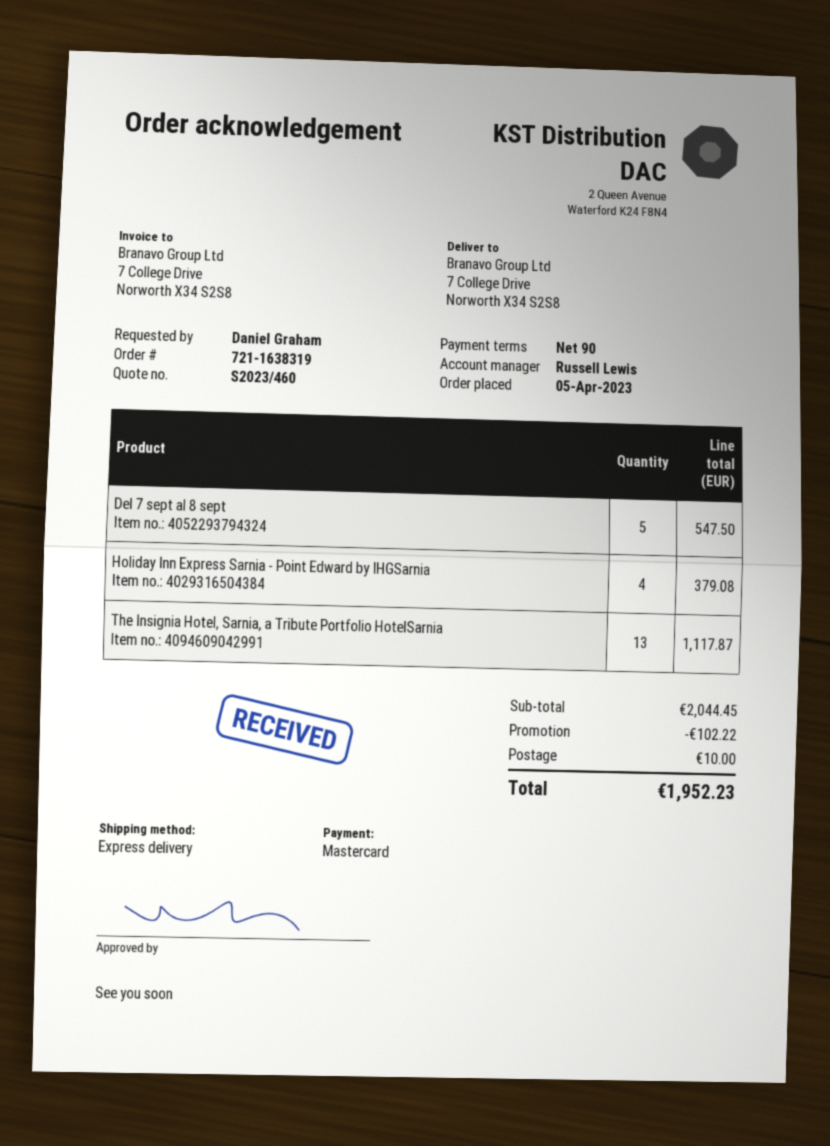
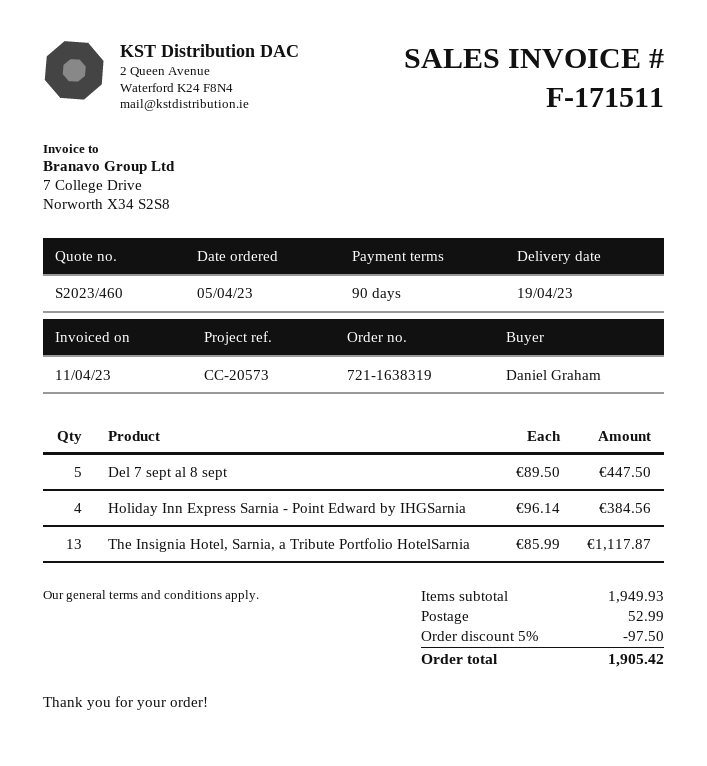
Del 7 sept al 8 sept: 5 for 547.50 -> 5 for 447.50
Holiday Inn Express Sarnia - Point Edward by IHGSarnia: 4 for 379.08 -> 4 for 384.56
subtotal: 2044.45 -> 1949.93
discount: 102.22 -> 97.50
shipping: 10.00 -> 52.99
total: 1952.23 -> 1905.42

